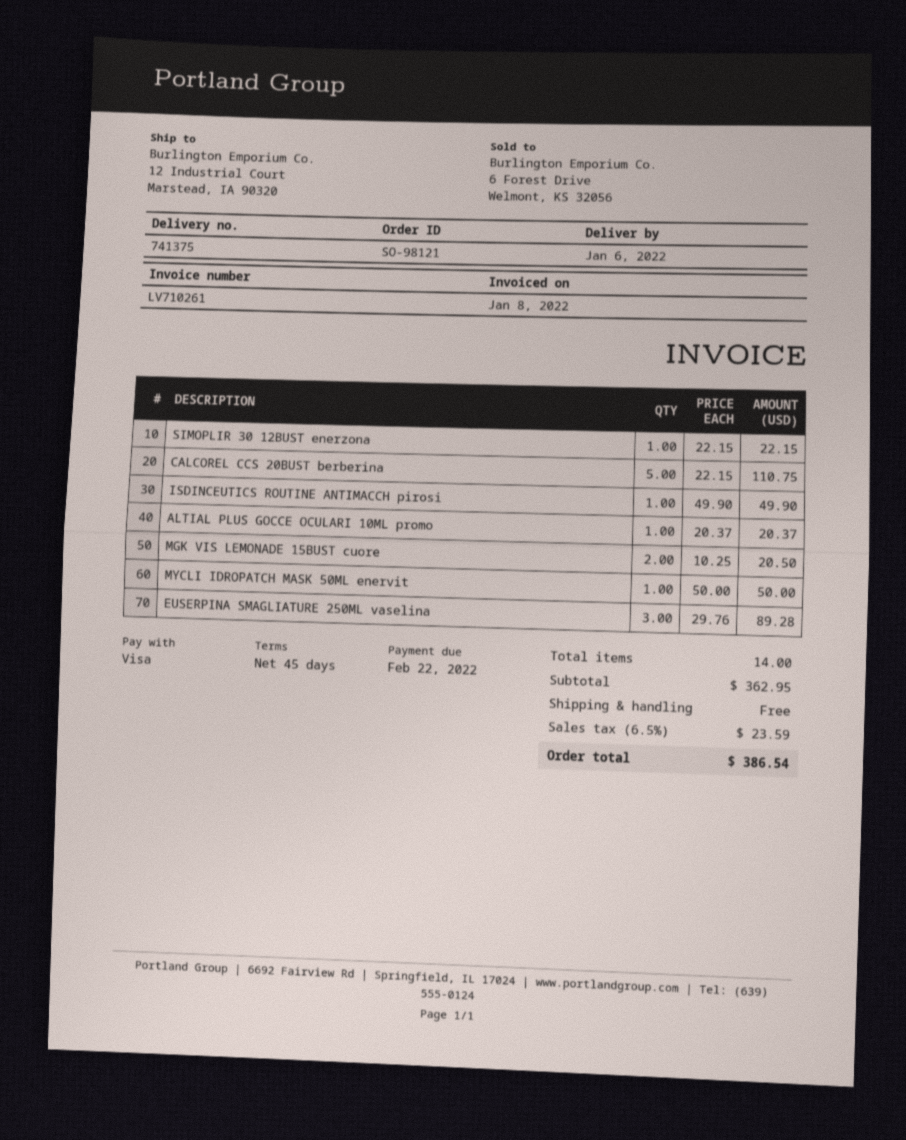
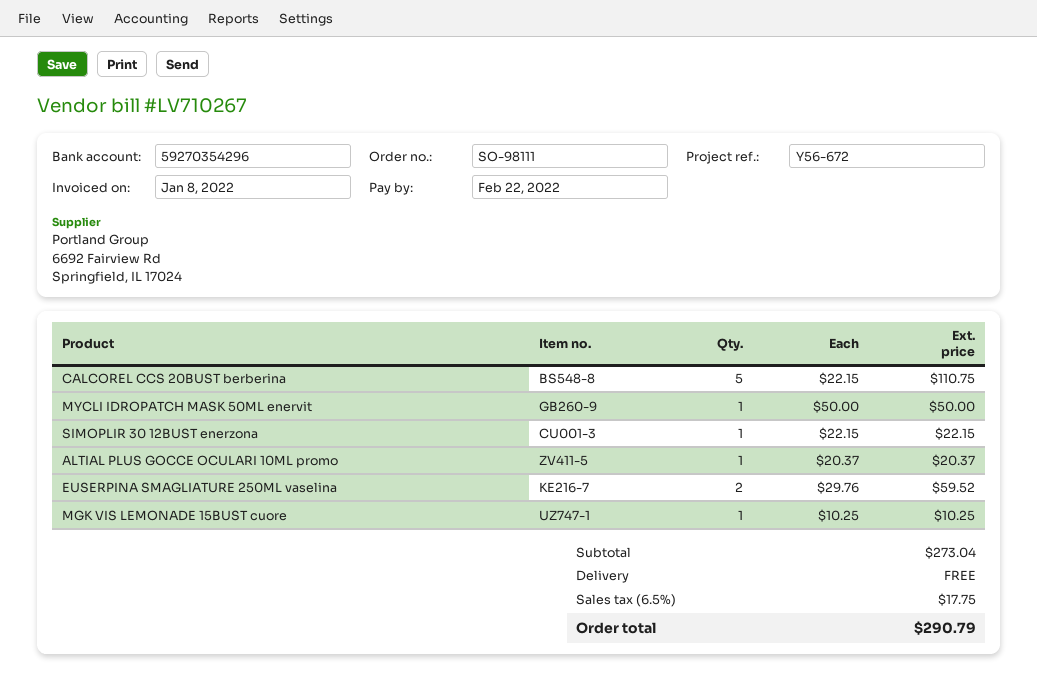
order number: SO-98121 -> SO-98111
invoice number: LV710261 -> LV710267
ISDINCEUTICS ROUTINE ANTIMACCH pirosi: 1 x 49.90 = 49.90 -> none
MGK VIS LEMONADE 15BUST cuore: 2 x 10.25 = 20.50 -> 1 x 10.25 = 10.25
EUSERPINA SMAGLIATURE 250ML vaselina: 3 x 29.76 = 89.28 -> 2 x 29.76 = 59.52
subtotal: 362.95 -> 273.04
tax: 6.5% = 23.59 -> 6.5% = 17.75
total: 386.54 -> 290.79

